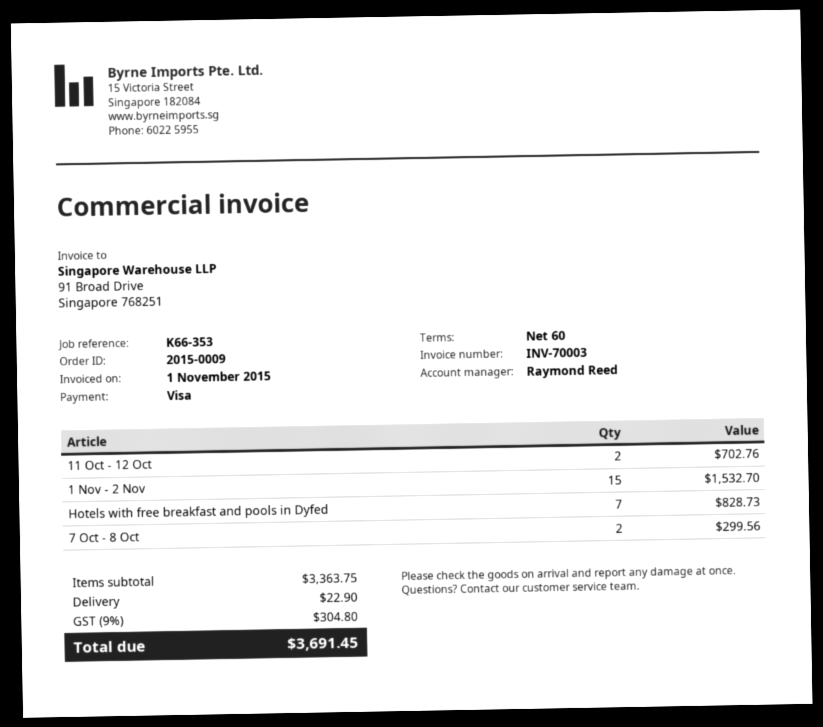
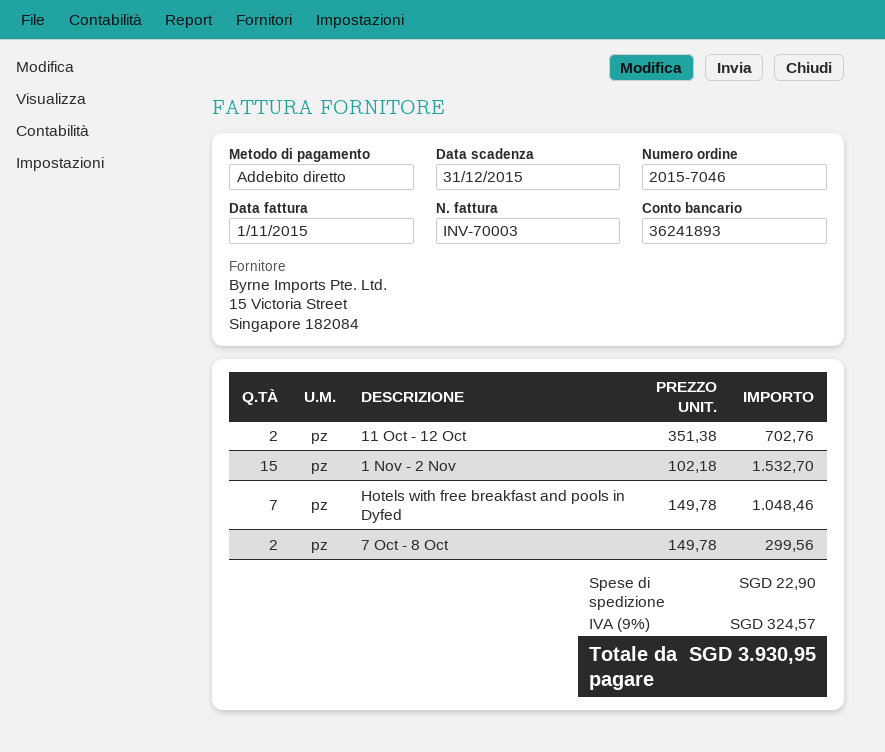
order number: 2015-0009 -> 2015-7046
payment method: Visa -> direct debit
Hotels with free breakfast and pools in Dyfed: 7 for 828.73 -> 7 for 1048.46
tax: 9% = 304.80 -> 9% = 324.57
total: 3691.45 -> 3930.95

